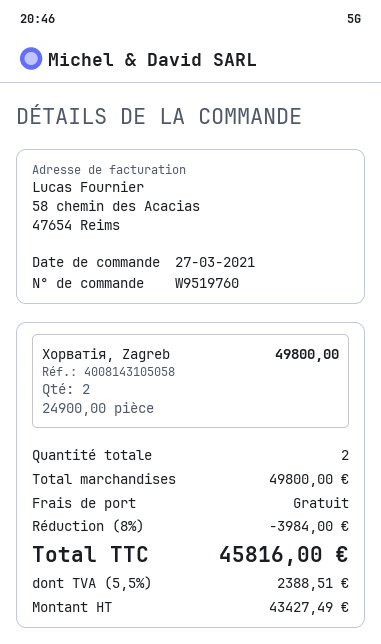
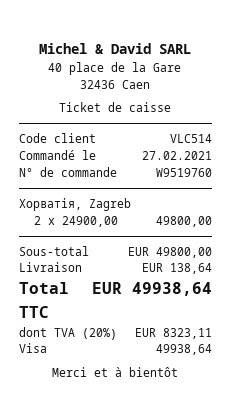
order date: 2021-03-27 -> 2021-02-27
discount: 8% = 3984.00 -> none
shipping: 0.00 -> 138.64
tax: 5.5% = 2388.51 -> 20% = 8323.11
total: 45816.00 -> 49938.64

